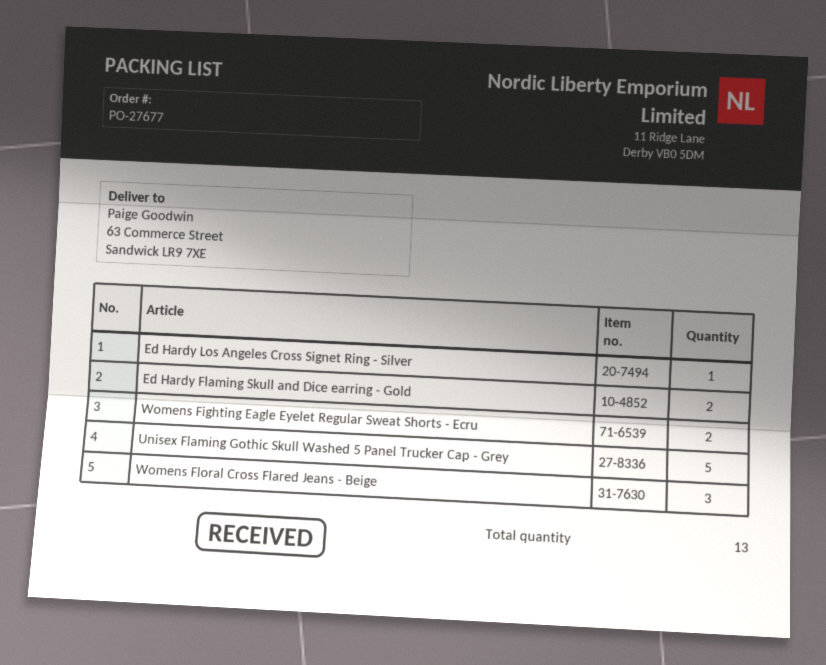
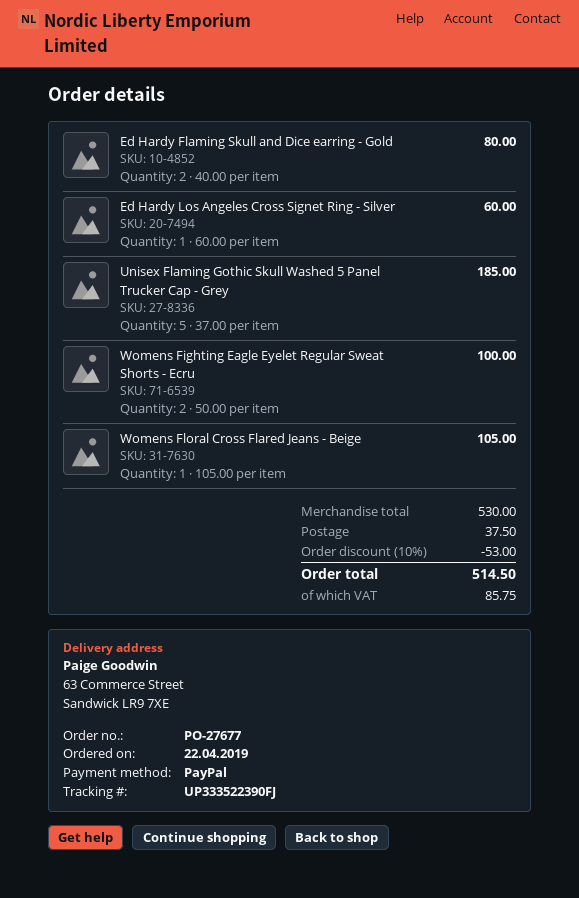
Womens Floral Cross Flared Jeans - Beige: 3 -> 1

